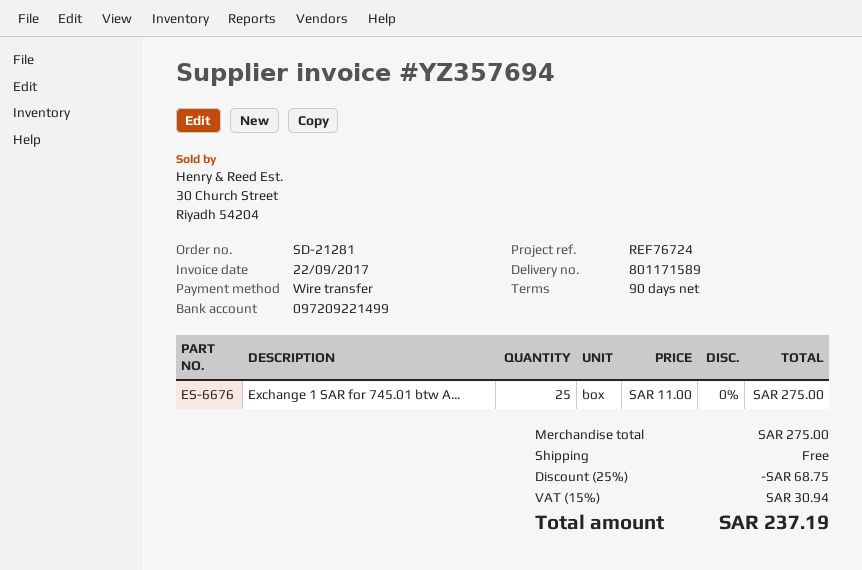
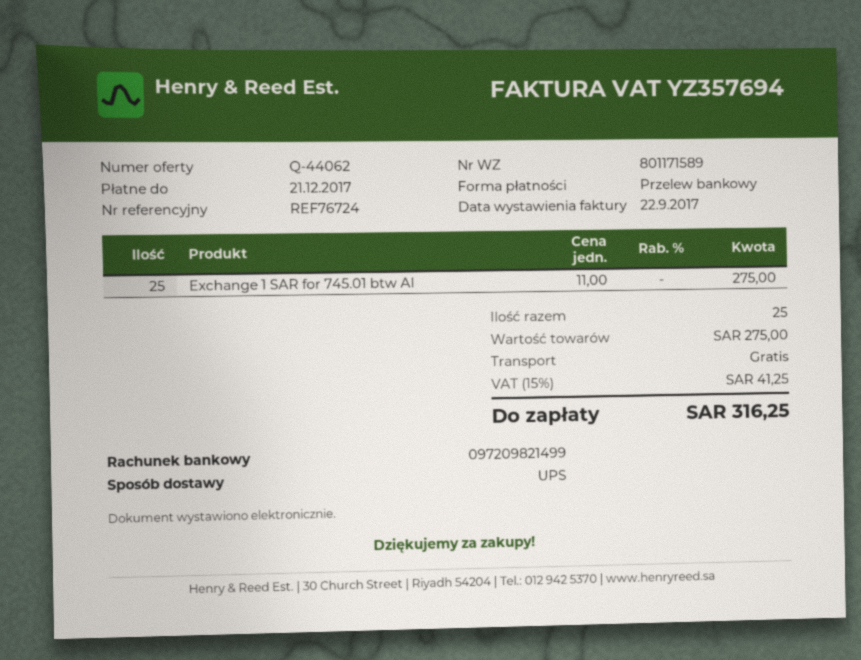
bank account: 097209221499 -> 097209821499
discount: 25% = 68.75 -> none
tax: 15% = 30.94 -> 15% = 41.25
total: 237.19 -> 316.25

